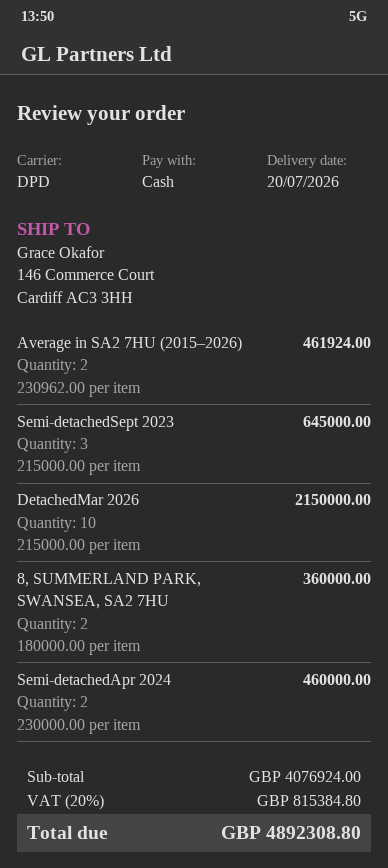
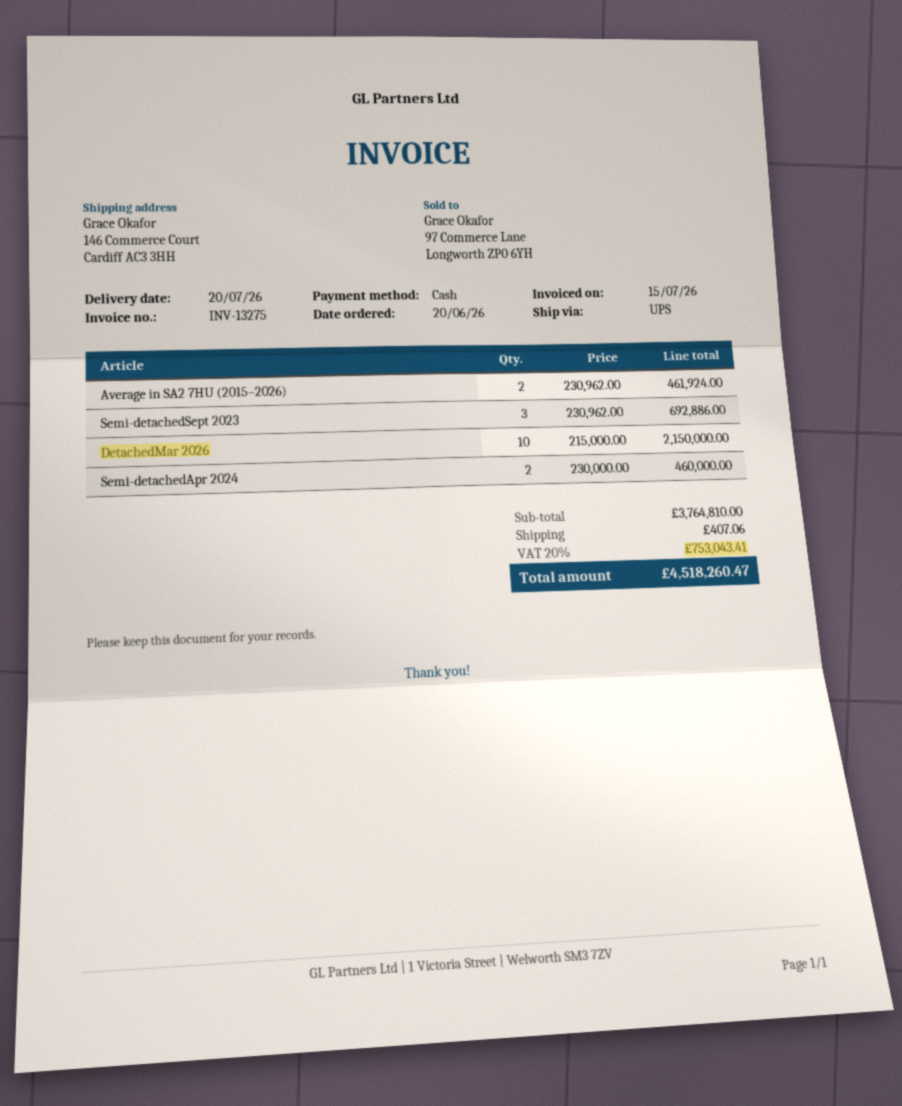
shipping method: DPD -> UPS
Semi-detachedSept 2023: 3 x 215000.00 = 645000.00 -> 3 x 230962.00 = 692886.00
8, SUMMERLAND PARK, SWANSEA, SA2 7HU: 2 x 180000.00 = 360000.00 -> none
subtotal: 4076924.00 -> 3764810.00
shipping: none -> 407.06
tax: 20% = 815384.80 -> 20% = 753043.41
total: 4892308.80 -> 4518260.47

